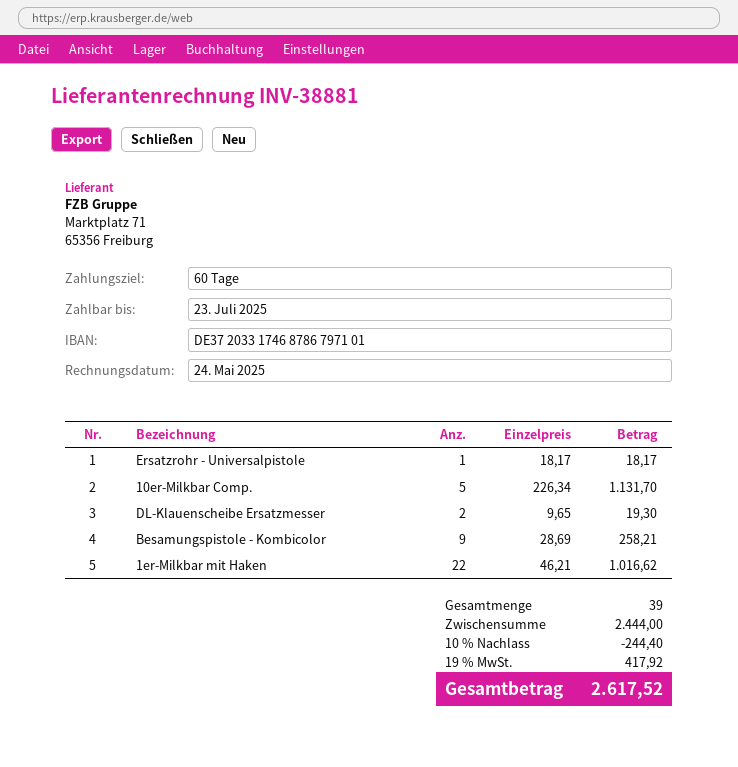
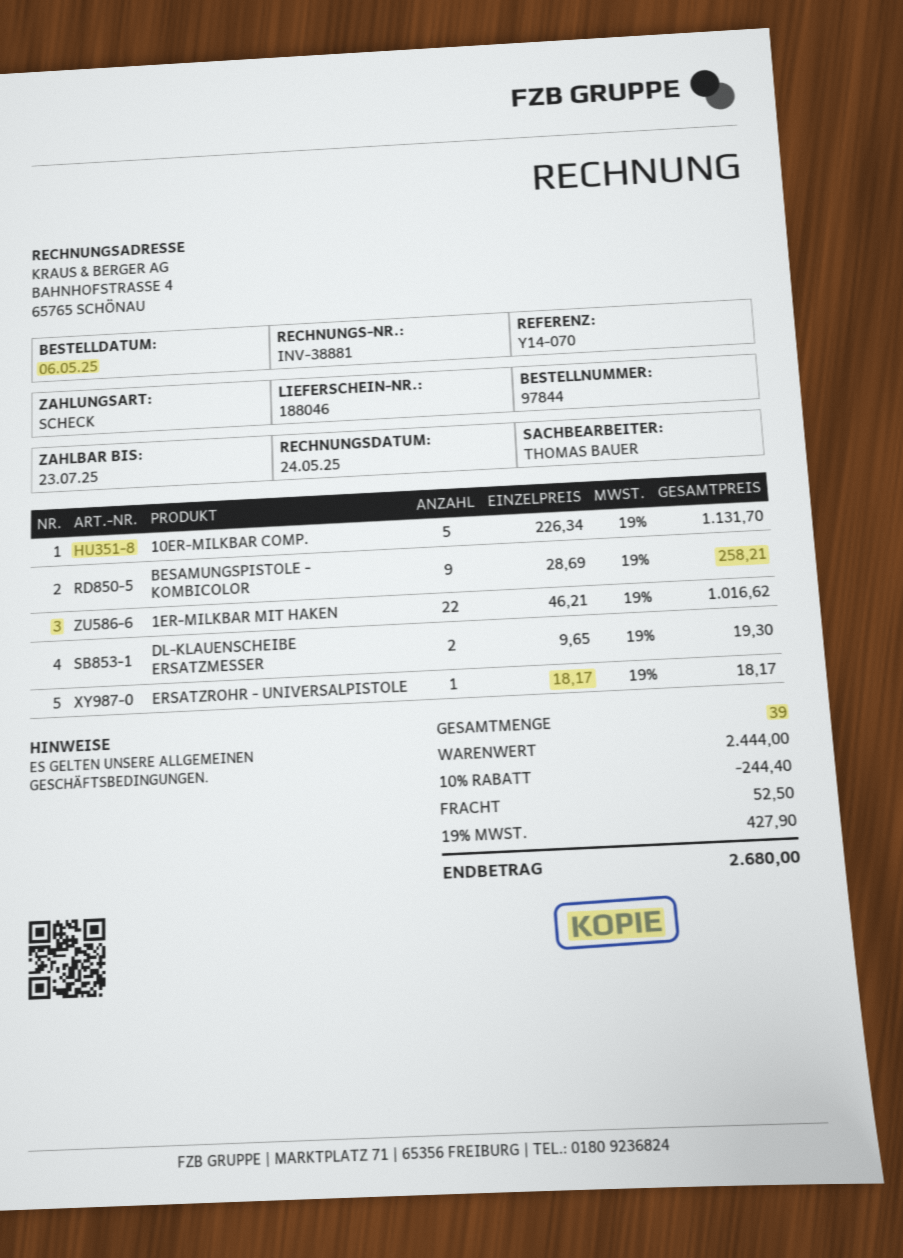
shipping: none -> 52.50
tax: 19% = 417.92 -> 19% = 427.90
total: 2617.52 -> 2680.00

